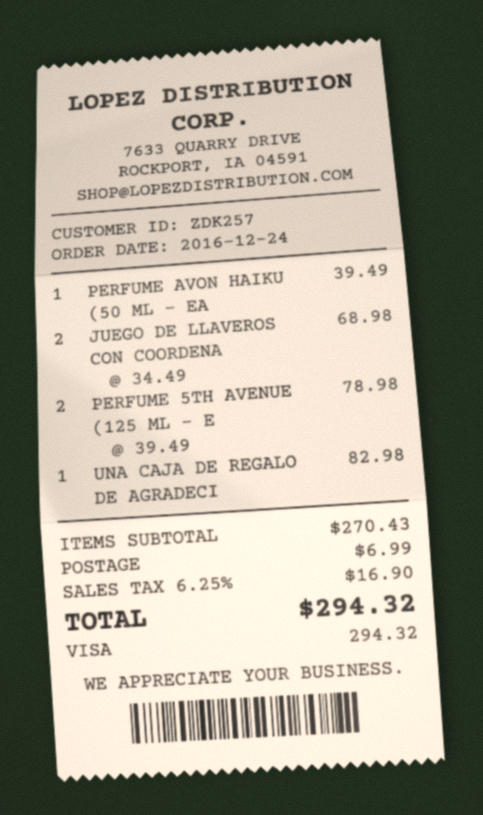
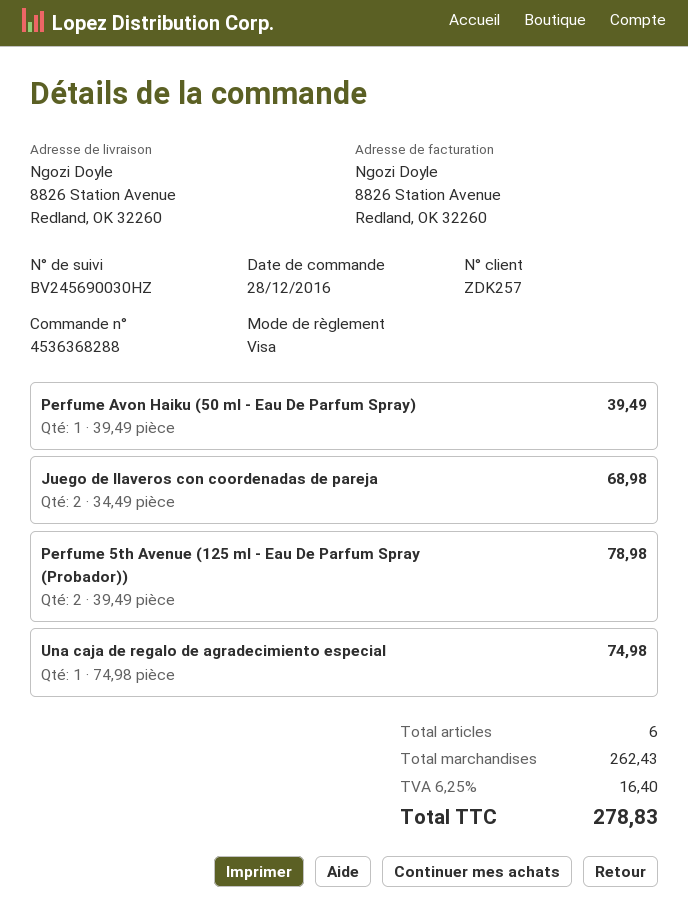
order date: 2016-12-24 -> 2016-12-28
UNA CAJA DE REGALO DE AGRADECI: 1 x 82.98 = 82.98 -> 1 x 74.98 = 74.98
subtotal: 270.43 -> 262.43
shipping: 6.99 -> none
tax: 6.25% = 16.90 -> 6.25% = 16.40
total: 294.32 -> 278.83

